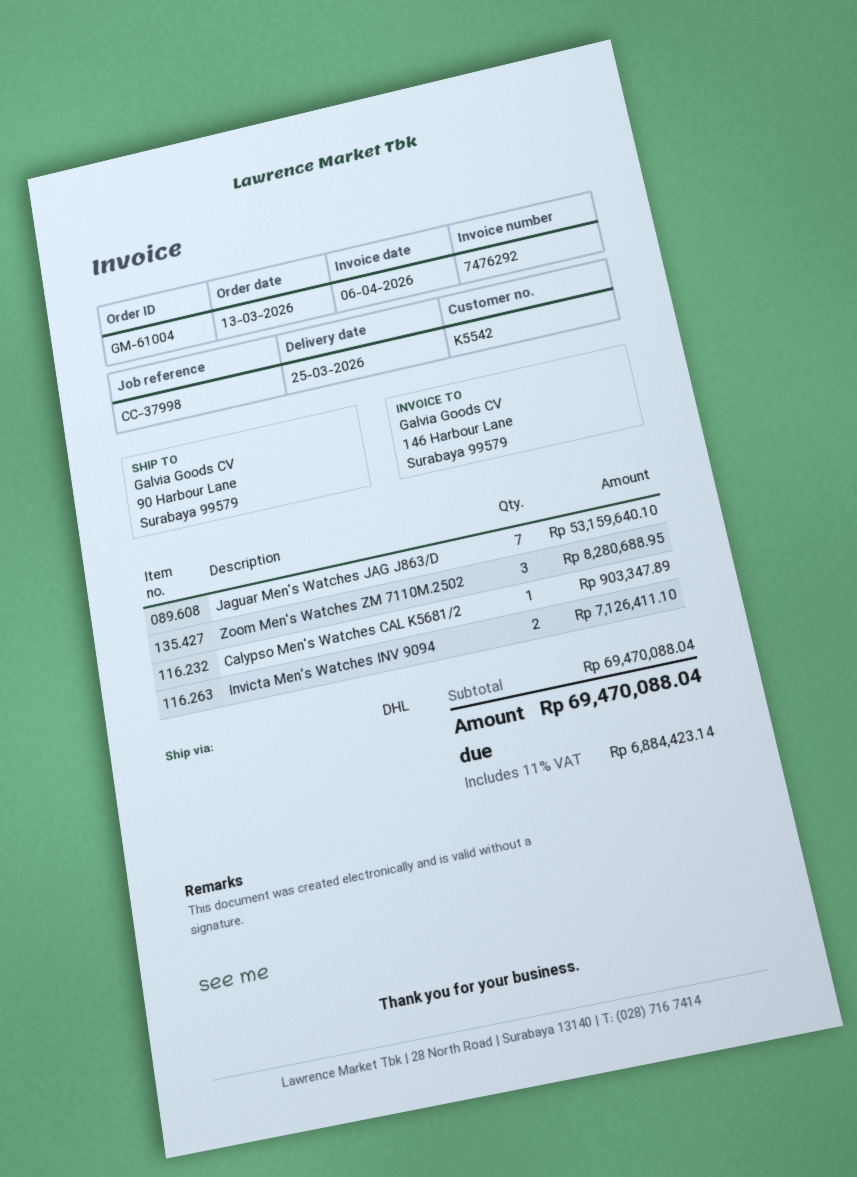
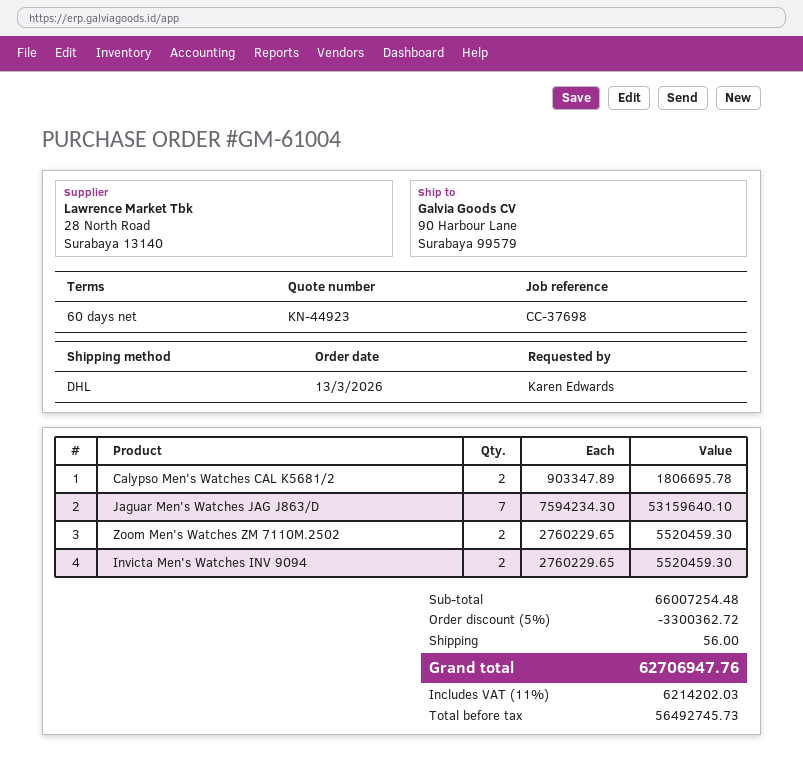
reference: CC-37998 -> CC-37698
Zoom Men's Watches ZM 7110M.2502: 3 for 8280688.95 -> 2 for 5520459.30
Calypso Men's Watches CAL K5681/2: 1 for 903347.89 -> 2 for 1806695.78
Invicta Men's Watches INV 9094: 2 for 7126411.10 -> 2 for 5520459.30
subtotal: 69470088.04 -> 66007254.48
discount: none -> 5% = 3300362.72
shipping: none -> 56.00
tax: 11% = 6884423.14 -> 11% = 6214202.03
total: 69470088.04 -> 62706947.76

